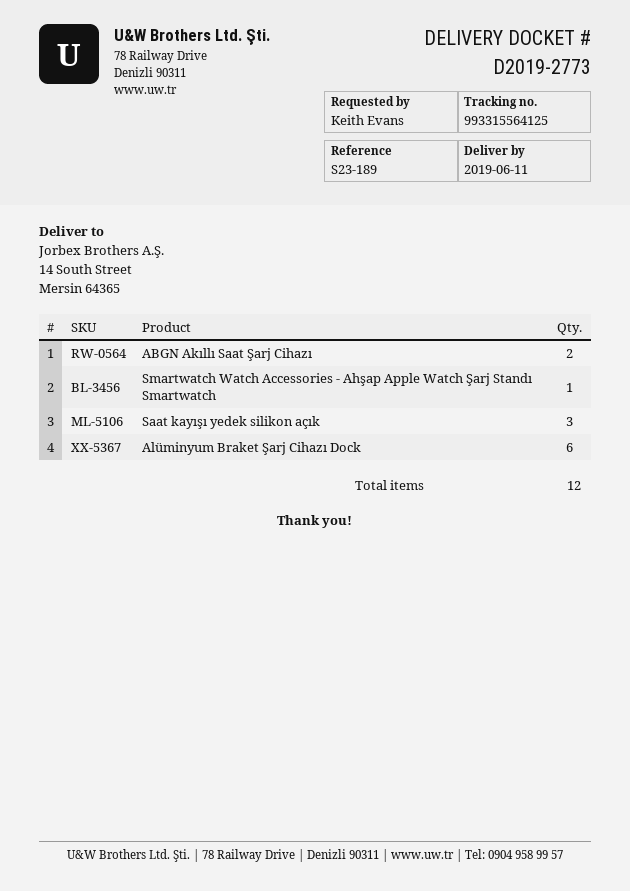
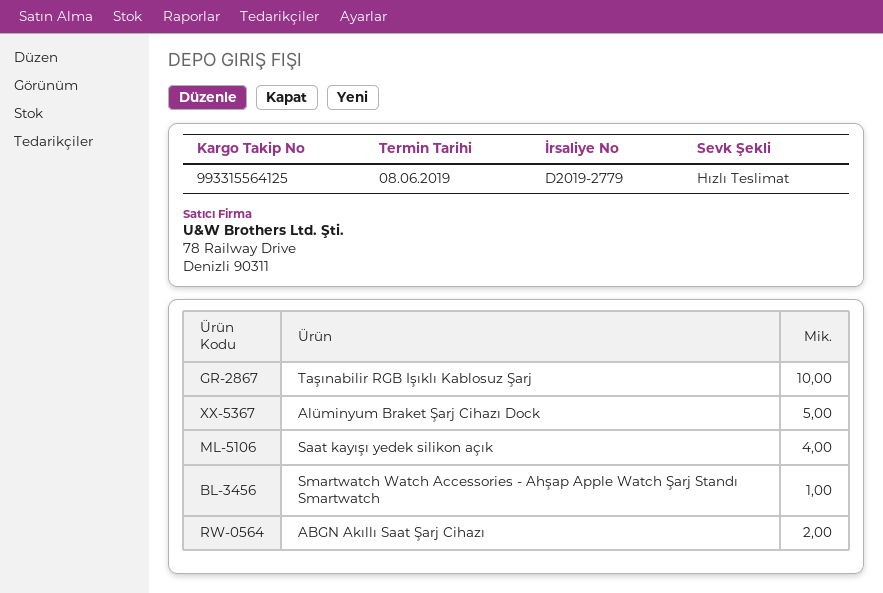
delivery note number: D2019-2773 -> D2019-2779
delivery date: 2019-06-11 -> 2019-06-08
Saat kayışı yedek silikon açık: 3 -> 4
Alüminyum Braket Şarj Cihazı Dock: 6 -> 5
Taşınabilir RGB Işıklı Kablosuz Şarj: none -> 10

